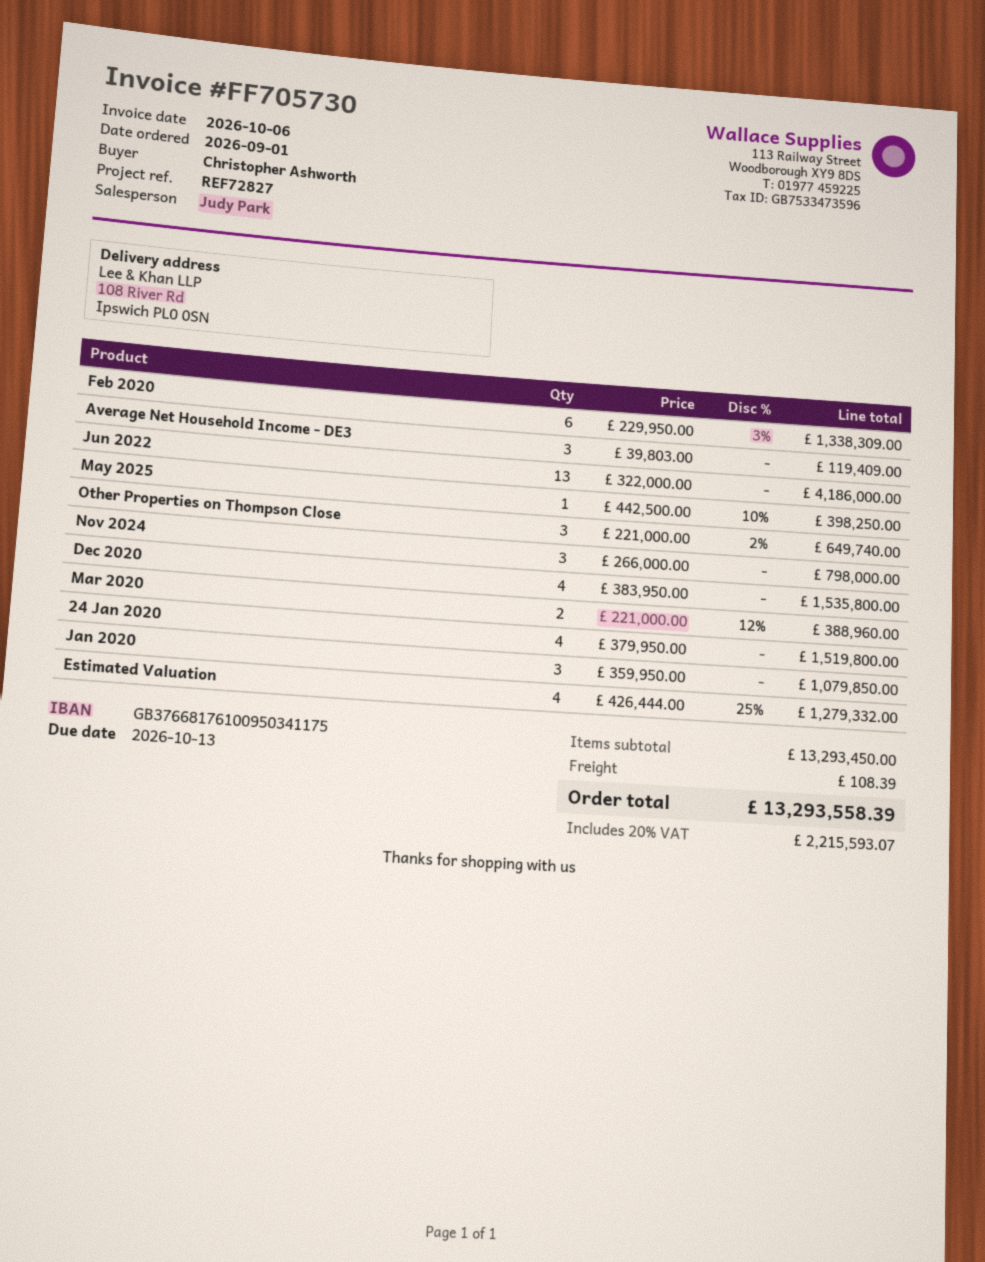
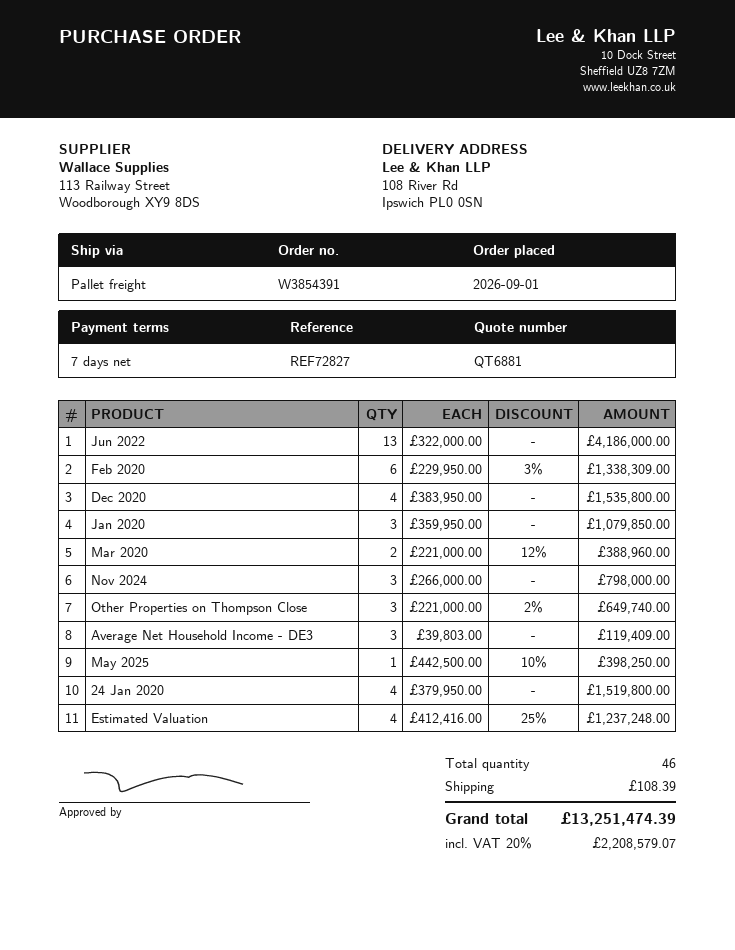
Estimated Valuation: 4 x 426444.00 - 25% = 1279332.00 -> 4 x 412416.00 - 25% = 1237248.00
tax: 20% = 2215593.07 -> 20% = 2208579.07
total: 13293558.39 -> 13251474.39

